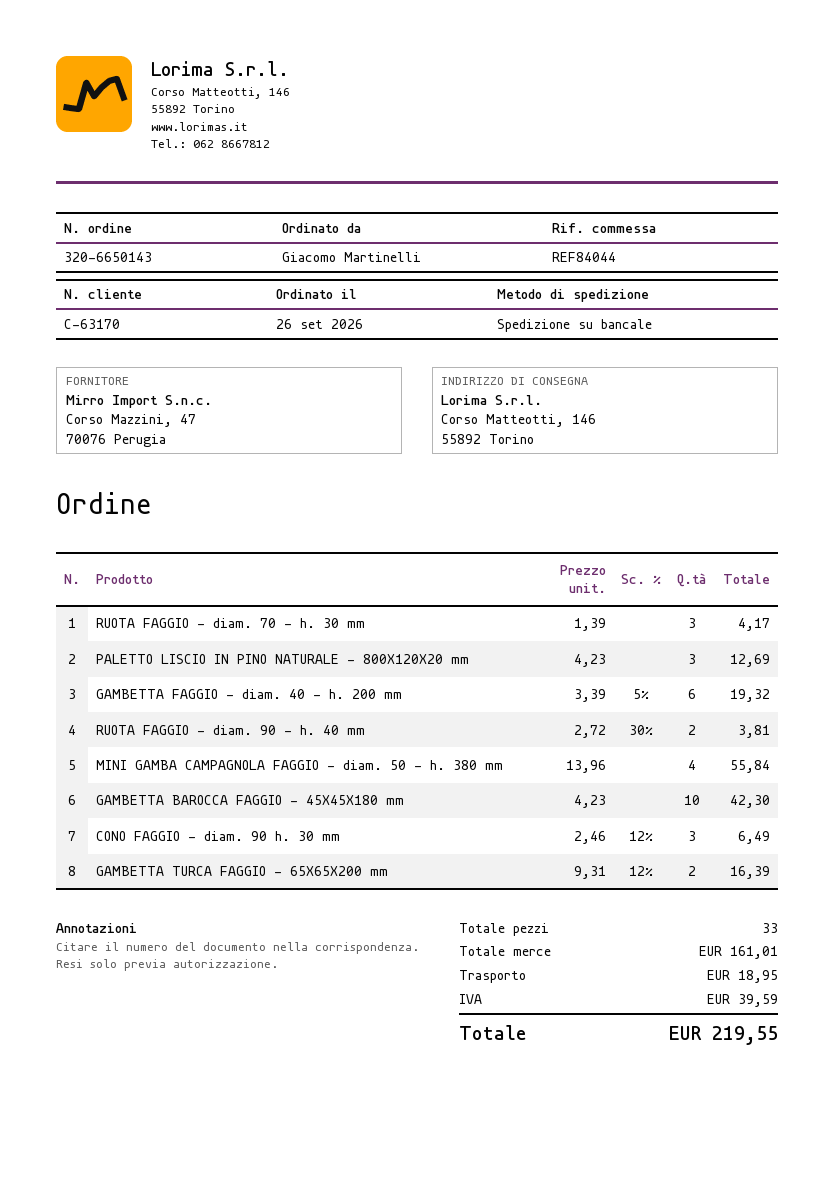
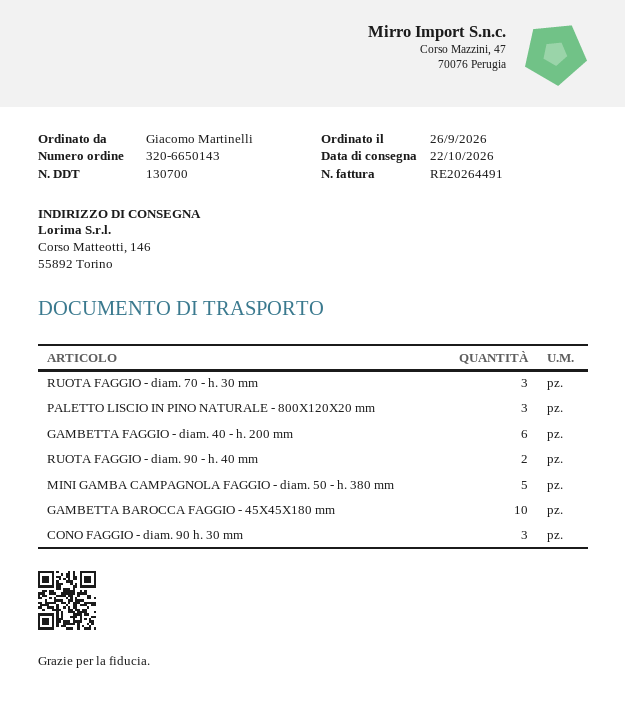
MINI GAMBA CAMPAGNOLA FAGGIO - diam. 50 - h. 380 mm: 4 -> 5
GAMBETTA TURCA FAGGIO - 65X65X200 mm: 2 -> none

